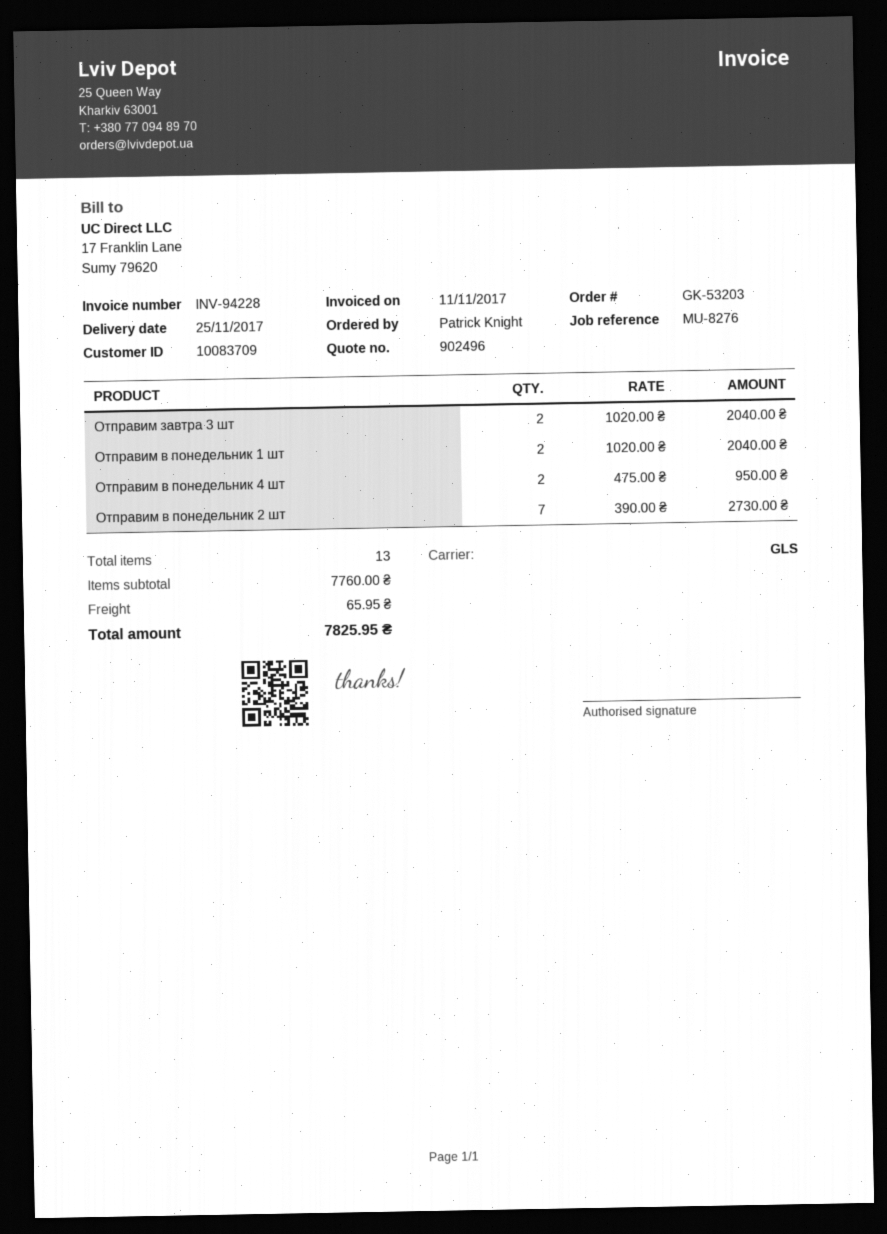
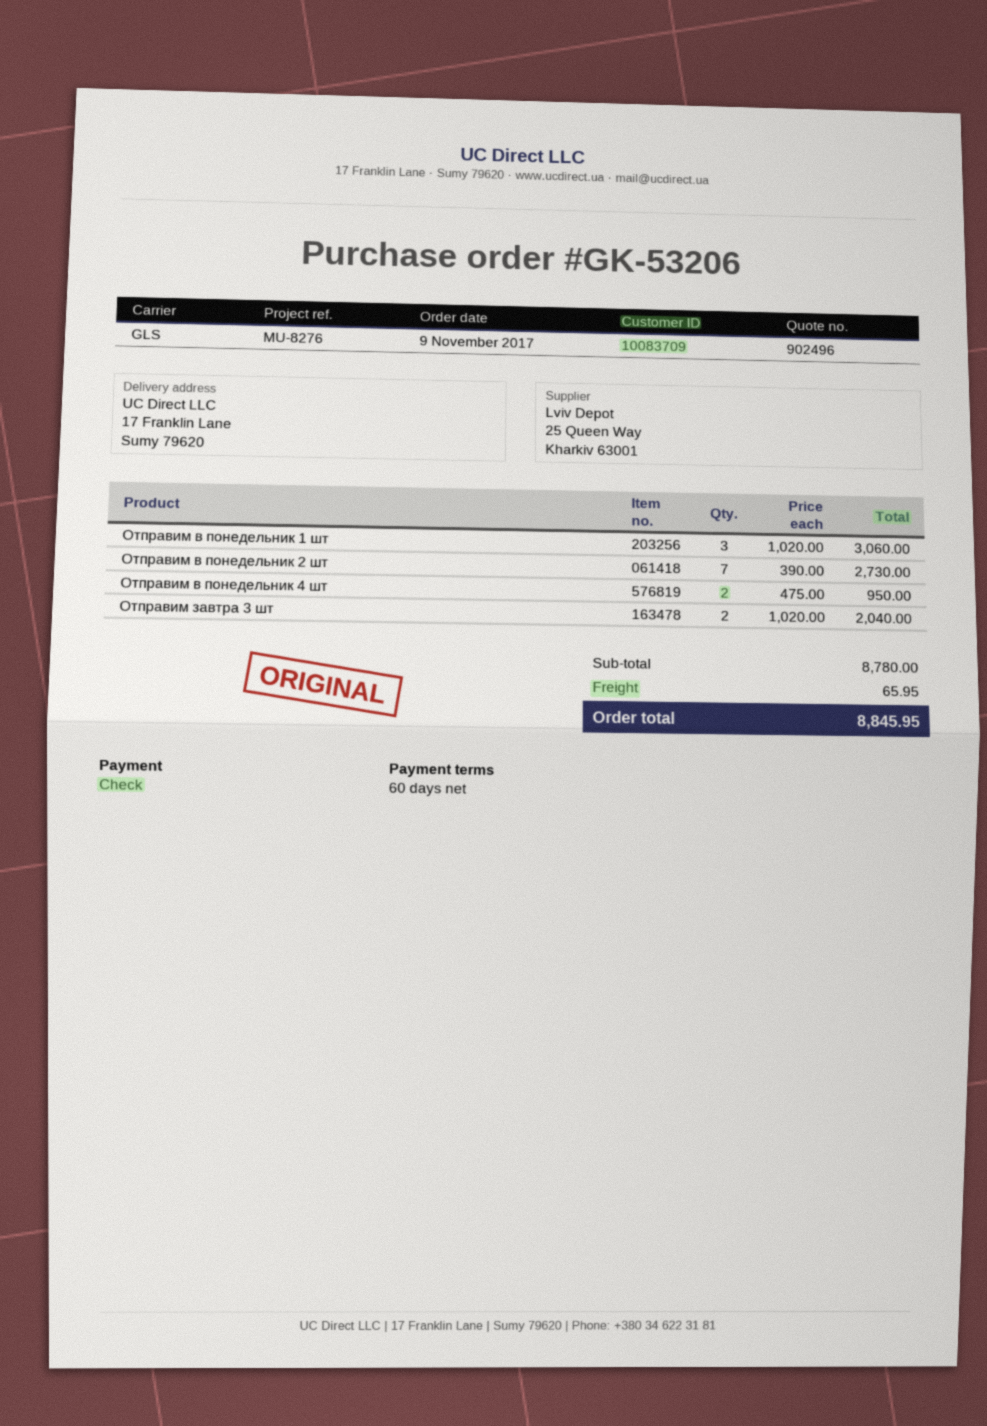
order number: GK-53203 -> GK-53206
Отправим в понедельник 1 шт: 2 x 1020.00 = 2040.00 -> 3 x 1020.00 = 3060.00
subtotal: 7760.00 -> 8780.00
total: 7825.95 -> 8845.95

